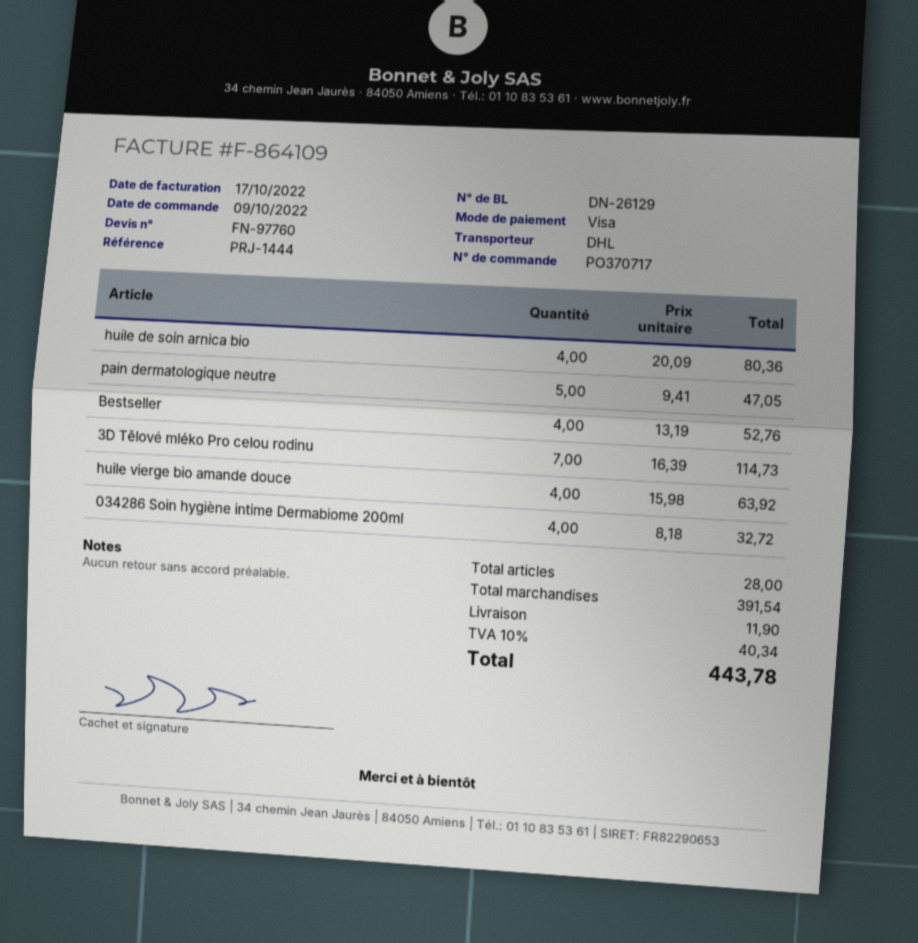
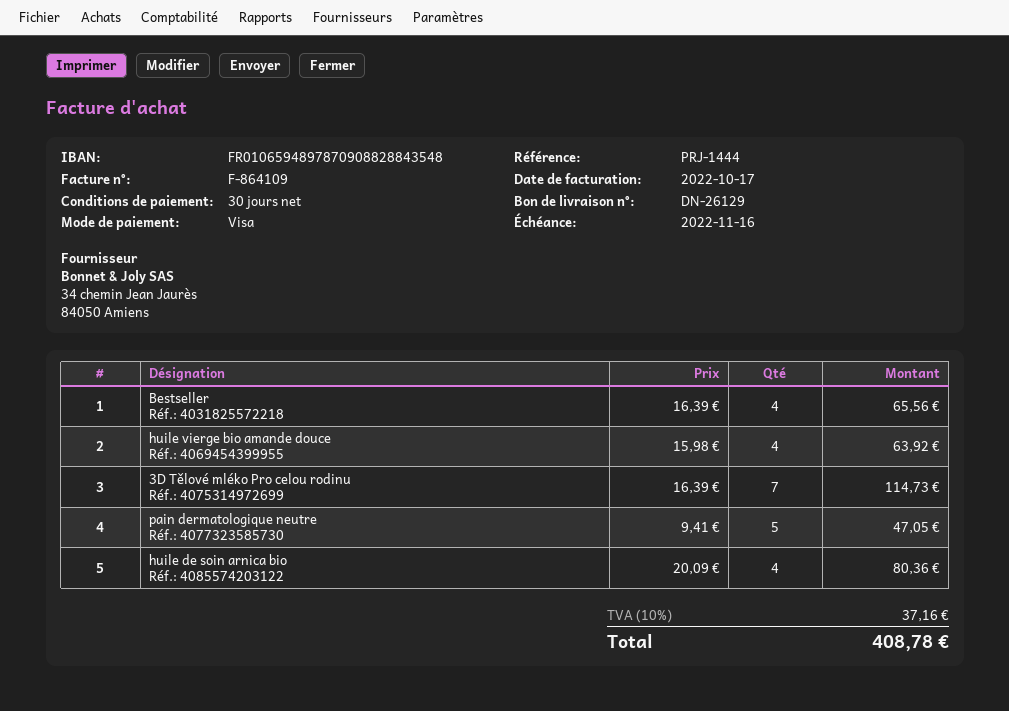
Bestseller: 4 x 13.19 = 52.76 -> 4 x 16.39 = 65.56
034286 Soin hygiène intime Dermabiome 200ml: 4 x 8.18 = 32.72 -> none
shipping: 11.90 -> none
tax: 10% = 40.34 -> 10% = 37.16
total: 443.78 -> 408.78

